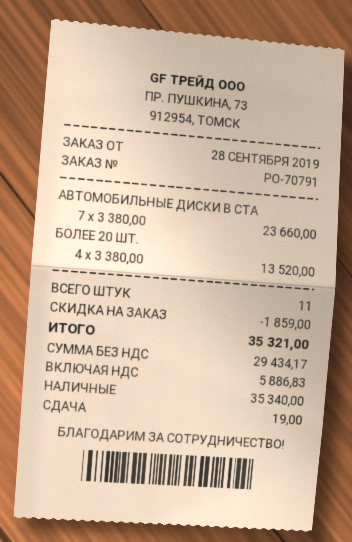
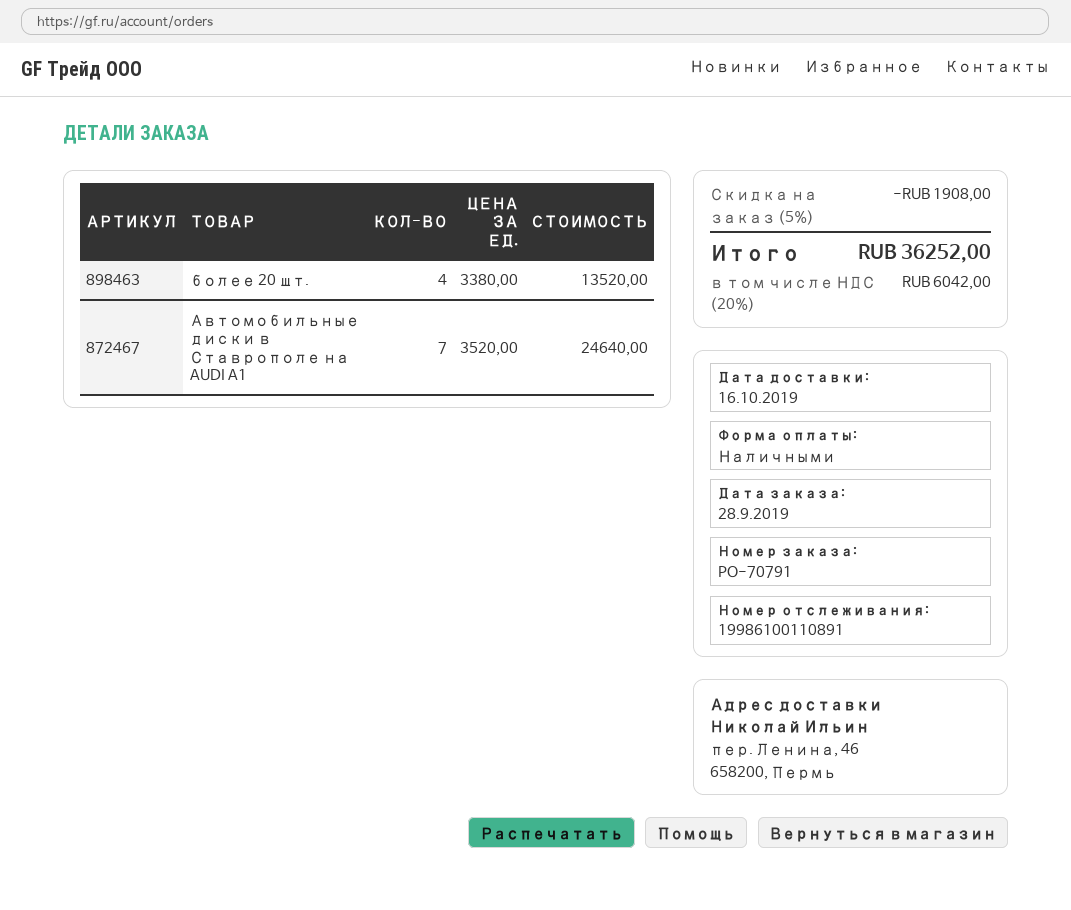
АВТОМОБИЛЬНЫЕ ДИСКИ В СТА: 7 x 3380.00 = 23660.00 -> 7 x 3520.00 = 24640.00
discount: 1859.00 -> 1908.00
tax: 5886.83 -> 6042.00
total: 35321.00 -> 36252.00

